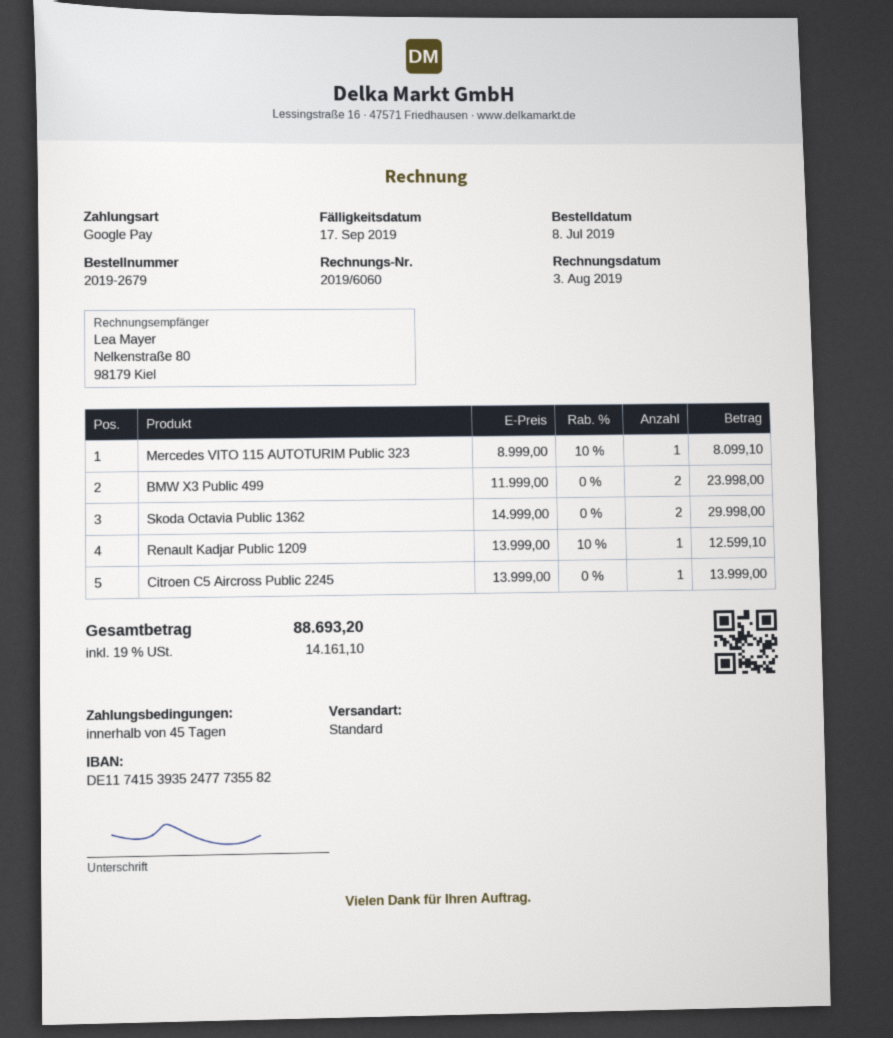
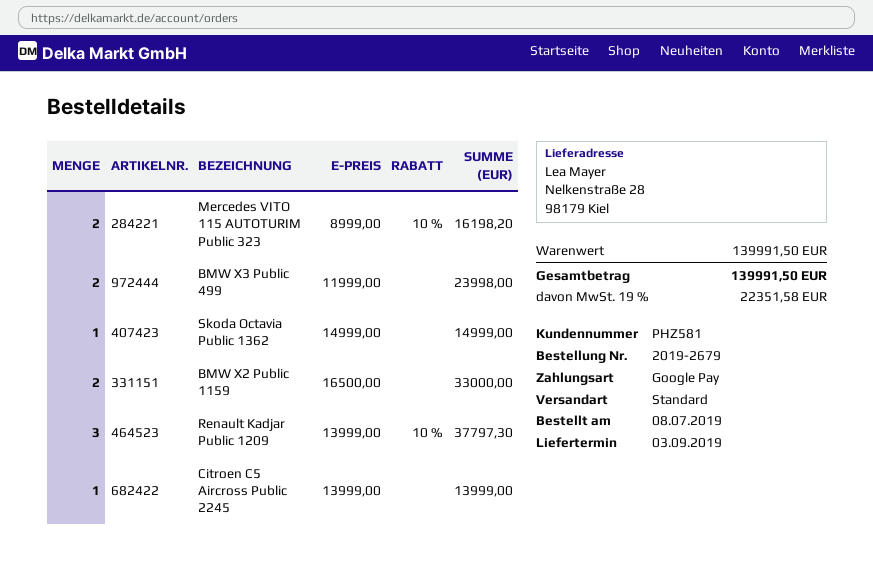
Mercedes VITO 115 AUTOTURIM Public 323: 1 x 8999.00 - 10% = 8099.10 -> 2 x 8999.00 - 10% = 16198.20
Skoda Octavia Public 1362: 2 x 14999.00 = 29998.00 -> 1 x 14999.00 = 14999.00
Renault Kadjar Public 1209: 1 x 13999.00 - 10% = 12599.10 -> 3 x 13999.00 - 10% = 37797.30
BMW X2 Public 1159: none -> 2 x 16500.00 = 33000.00
tax: 19% = 14161.10 -> 19% = 22351.58
total: 88693.20 -> 139991.50

